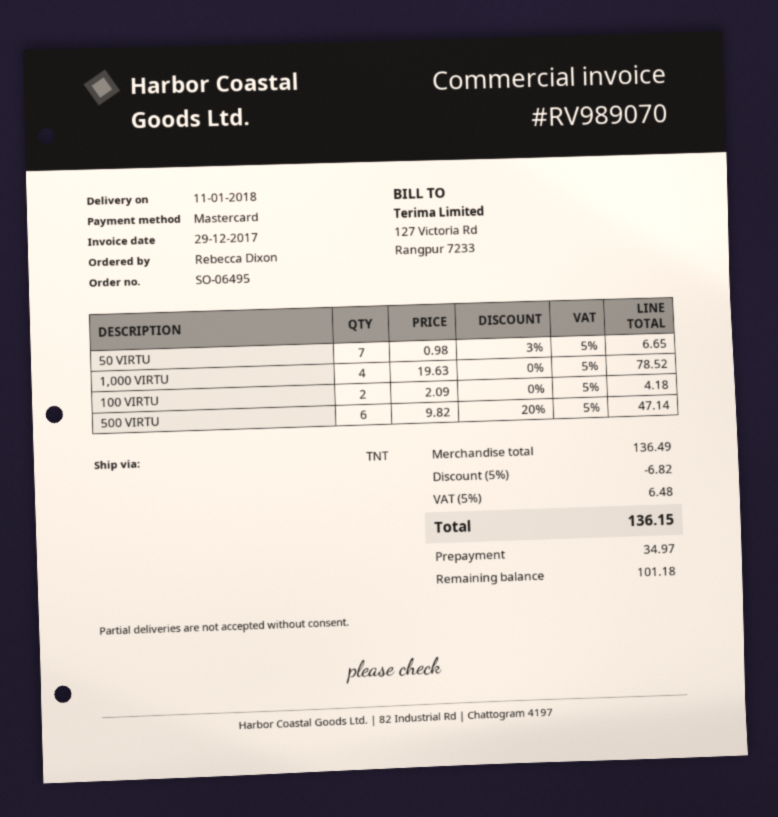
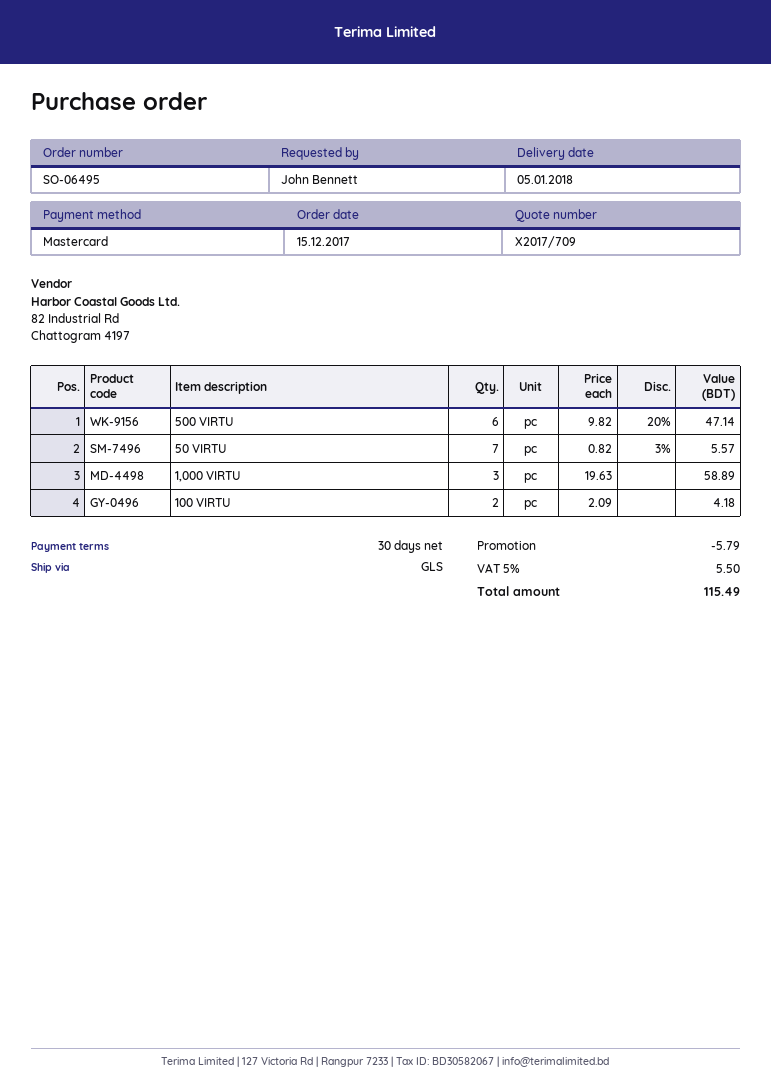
delivery date: 2018-01-11 -> 2018-01-05
ordered by: Rebecca Dixon -> John Bennett
shipping method: TNT -> GLS
50 VIRTU: 7 x 0.98 - 3% = 6.65 -> 7 x 0.82 - 3% = 5.57
1,000 VIRTU: 4 x 19.63 = 78.52 -> 3 x 19.63 = 58.89
discount: 6.82 -> 5.79
tax: 5% = 6.48 -> 5% = 5.50
total: 136.15 -> 115.49

